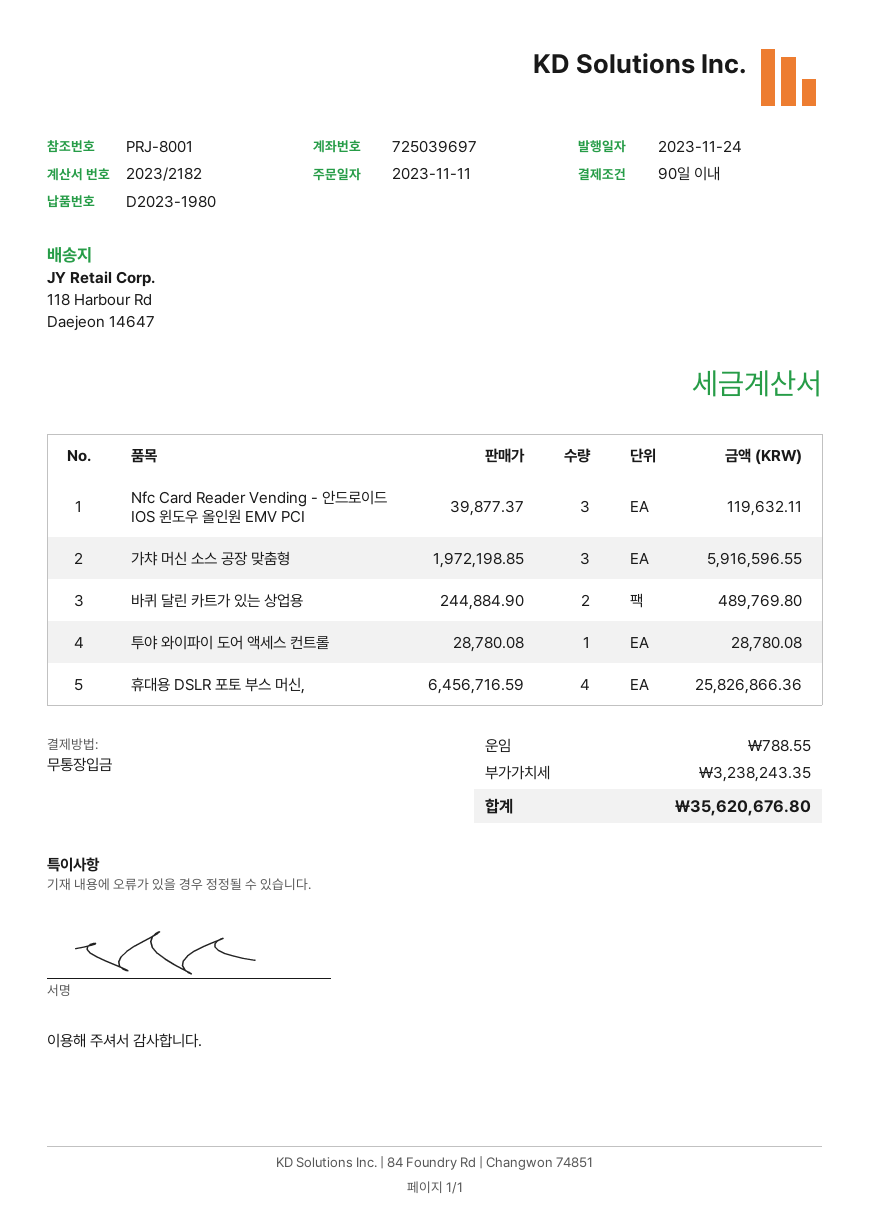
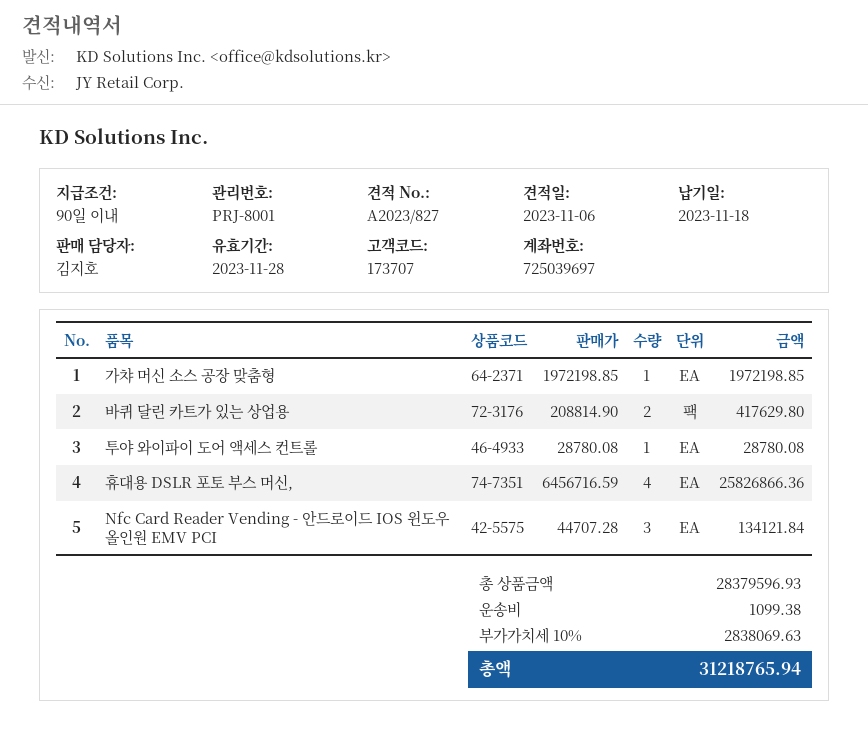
Nfc Card Reader Vending - 안드로이드 IOS 윈도우 올인원 EMV PCI: 3 x 39877.37 = 119632.11 -> 3 x 44707.28 = 134121.84
가챠 머신 소스 공장 맞춤형: 3 x 1972198.85 = 5916596.55 -> 1 x 1972198.85 = 1972198.85
바퀴 달린 카트가 있는 상업용: 2 x 244884.90 = 489769.80 -> 2 x 208814.90 = 417629.80
shipping: 788.55 -> 1099.38
tax: 3238243.35 -> 2838069.63
total: 35620676.80 -> 31218765.94

